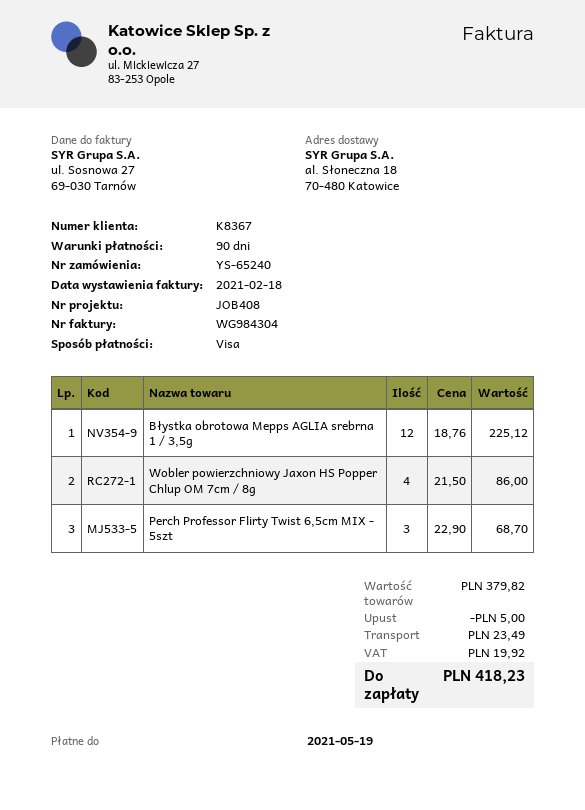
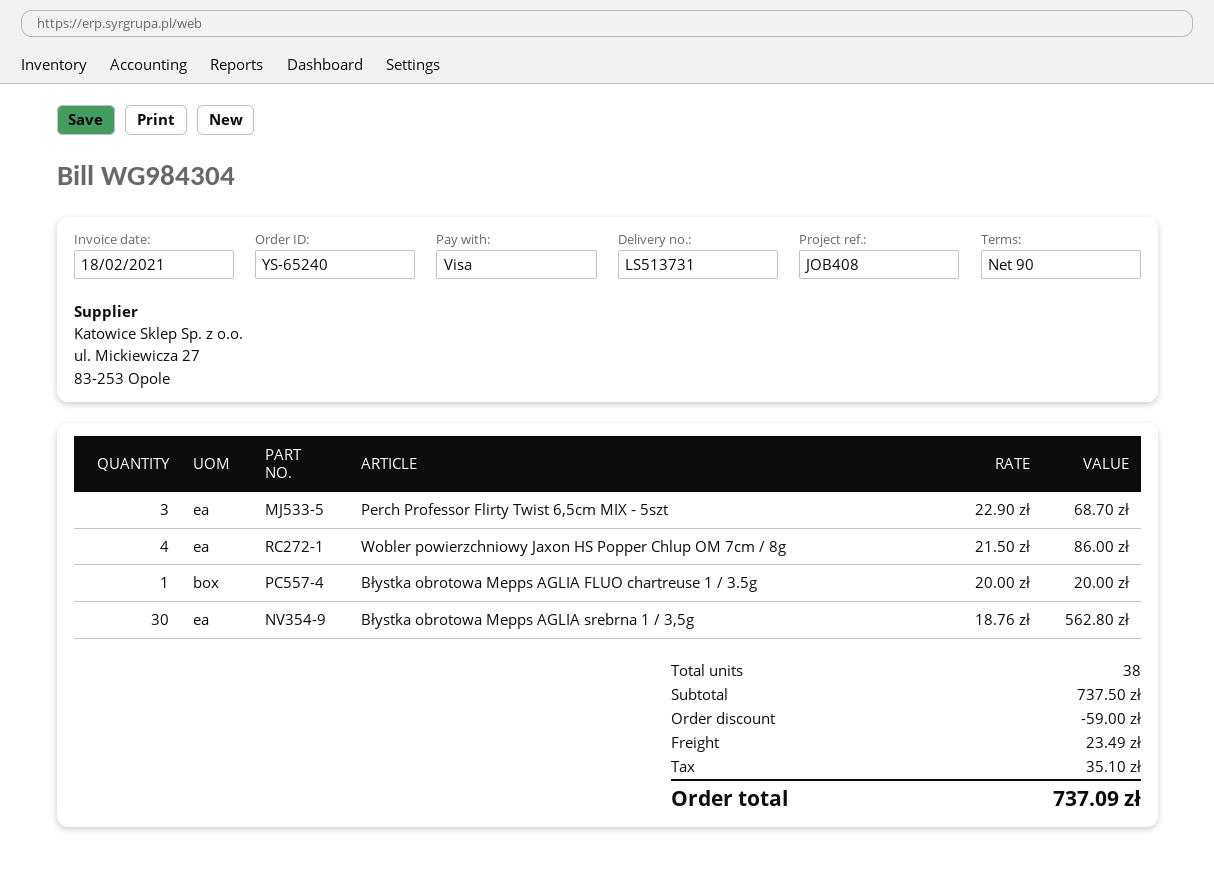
Błystka obrotowa Mepps AGLIA srebrna 1 / 3,5g: 12 x 18.76 = 225.12 -> 30 x 18.76 = 562.80
Błystka obrotowa Mepps AGLIA FLUO chartreuse 1 / 3.5g: none -> 1 x 20.00 = 20.00
subtotal: 379.82 -> 737.50
discount: 5.00 -> 59.00
tax: 19.92 -> 35.10
total: 418.23 -> 737.09

